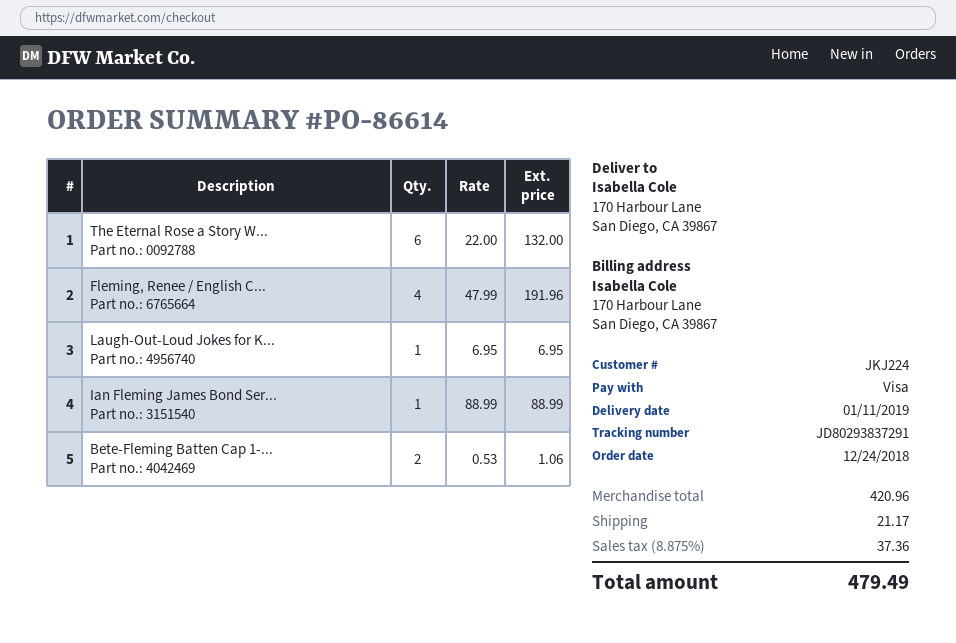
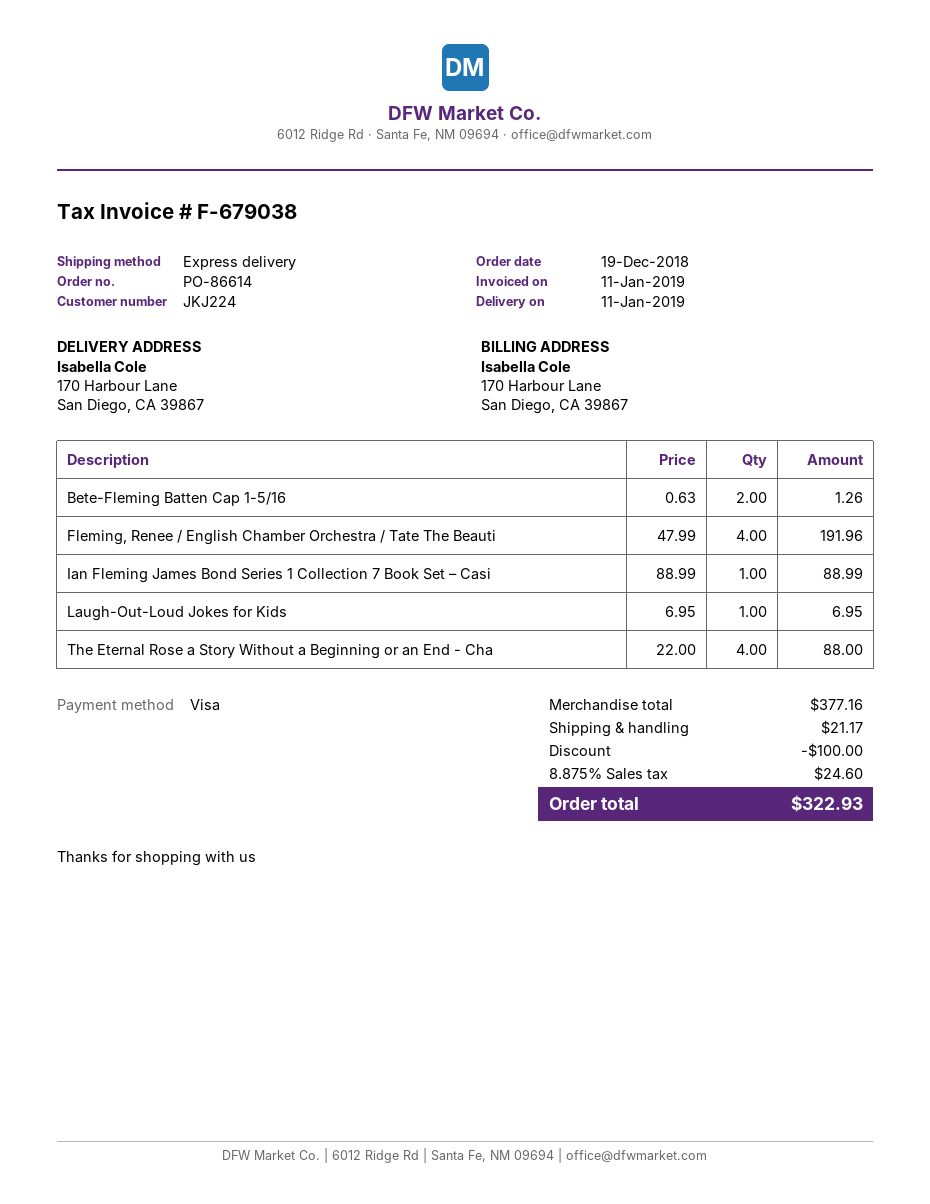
order date: 2018-12-24 -> 2018-12-19
The Eternal Rose a Story W...: 6 x 22.00 = 132.00 -> 4 x 22.00 = 88.00
Bete-Fleming Batten Cap 1-...: 2 x 0.53 = 1.06 -> 2 x 0.63 = 1.26
subtotal: 420.96 -> 377.16
discount: none -> 100.00
tax: 8.875% = 37.36 -> 8.875% = 24.60
total: 479.49 -> 322.93

